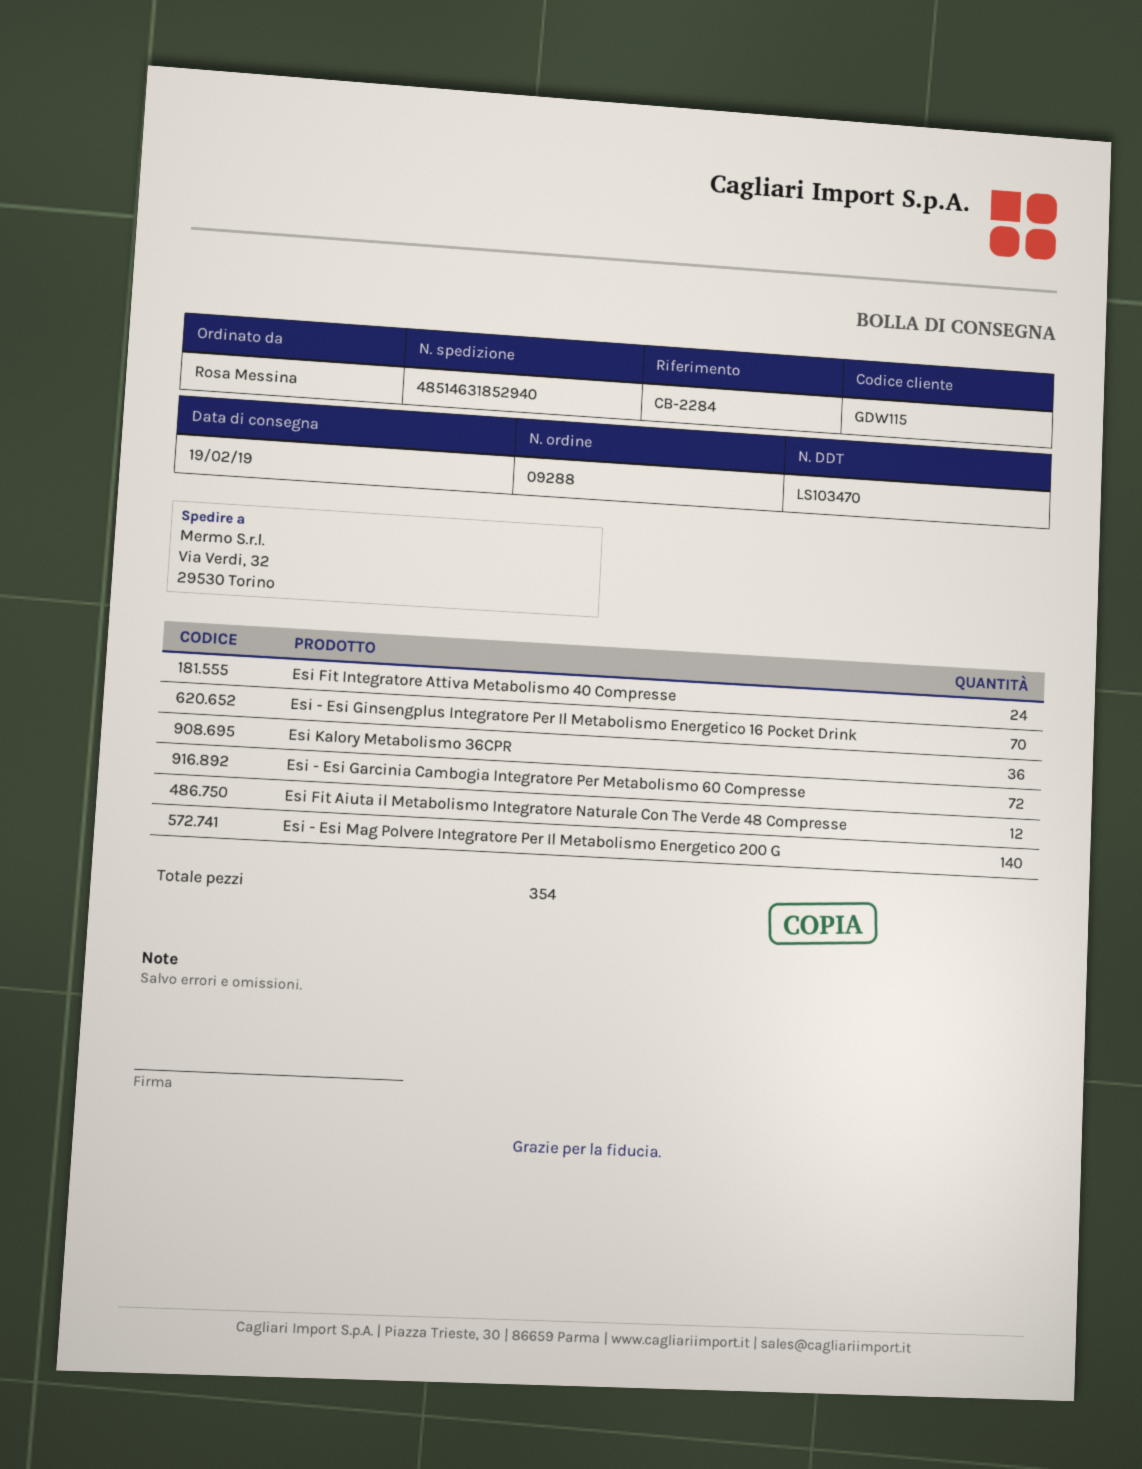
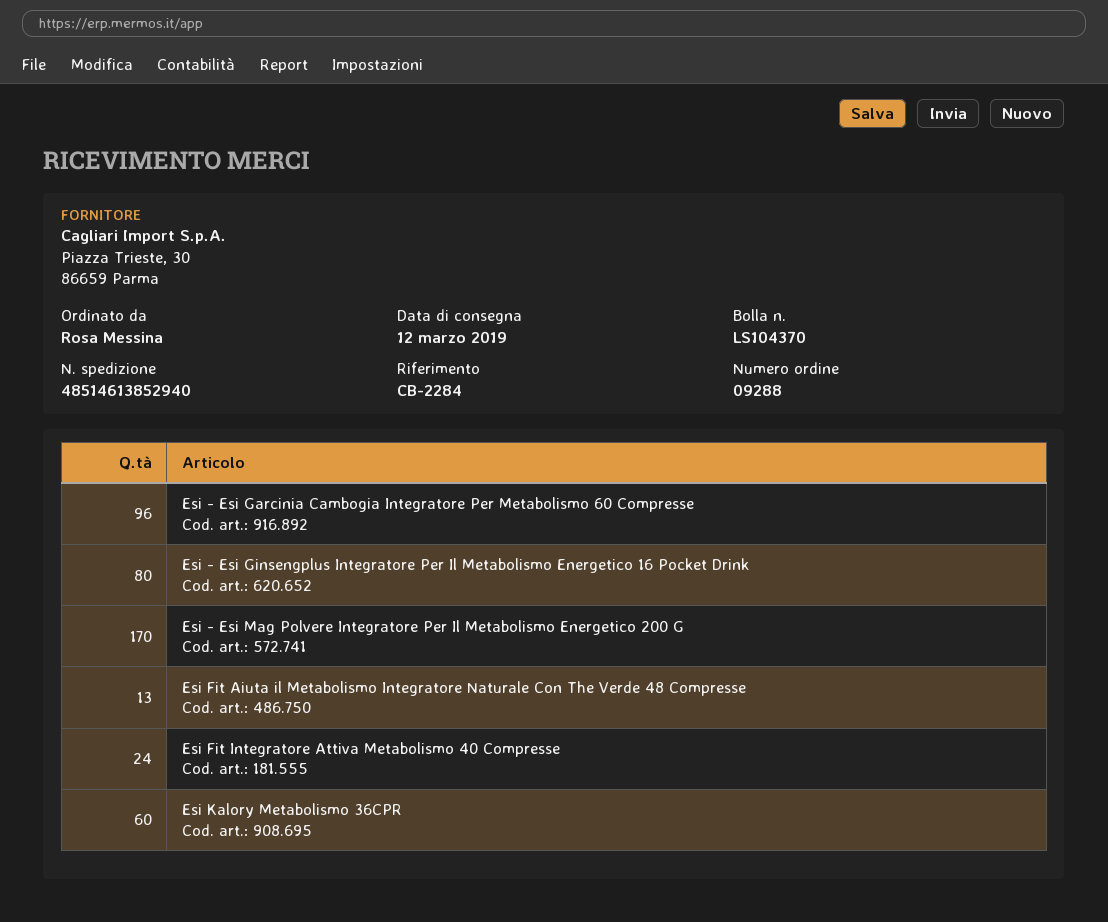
delivery note number: LS103470 -> LS104370
delivery date: 2019-02-19 -> 2019-03-12
tracking number: 48514631852940 -> 48514613852940
Esi - Esi Ginsengplus Integratore Per Il Metabolismo Energetico 16 Pocket Drink: 70 -> 80
Esi Kalory Metabolismo 36CPR: 36 -> 60
Esi - Esi Garcinia Cambogia Integratore Per Metabolismo 60 Compresse: 72 -> 96
Esi Fit Aiuta il Metabolismo Integratore Naturale Con The Verde 48 Compresse: 12 -> 13
Esi - Esi Mag Polvere Integratore Per Il Metabolismo Energetico 200 G: 140 -> 170

